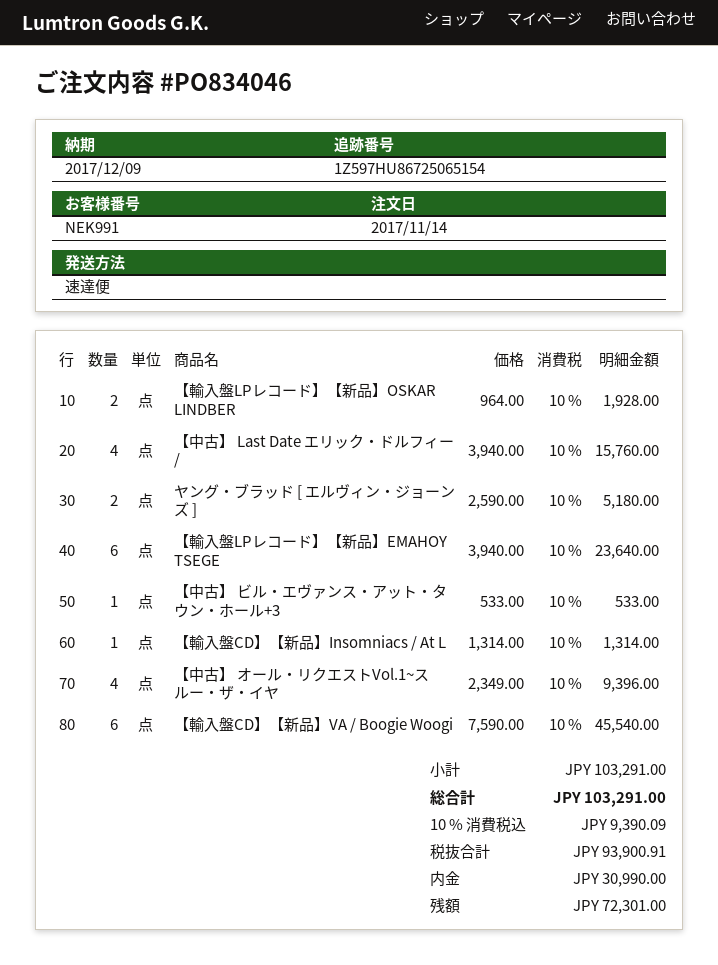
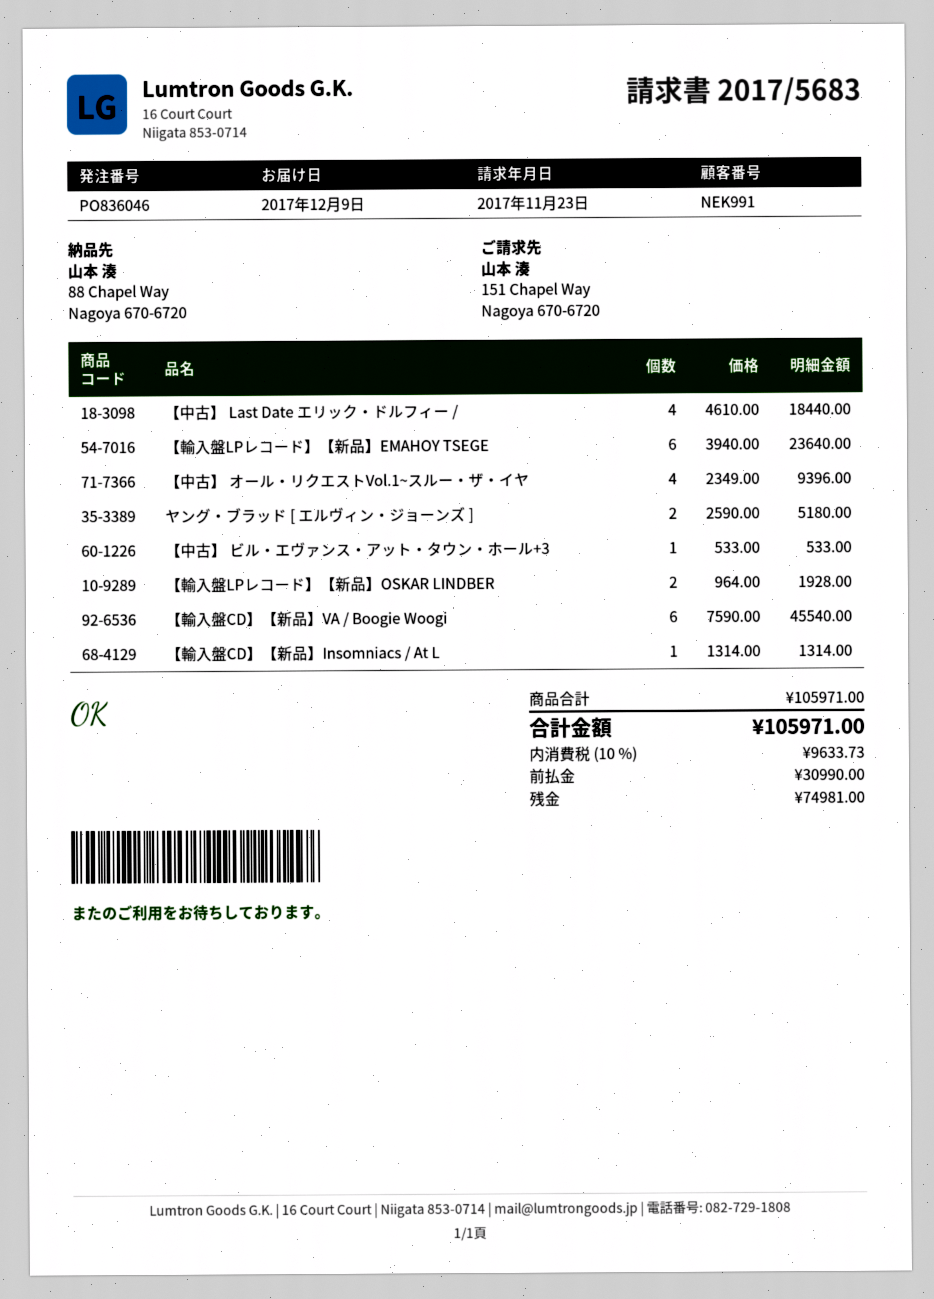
order number: PO834046 -> PO836046
【中古】 Last Date エリック・ドルフィー /: 4 x 3940.00 = 15760.00 -> 4 x 4610.00 = 18440.00
subtotal: 103291.00 -> 105971.00
tax: 10% = 9390.09 -> 10% = 9633.73
total: 103291.00 -> 105971.00
balance: 72301.00 -> 74981.00

